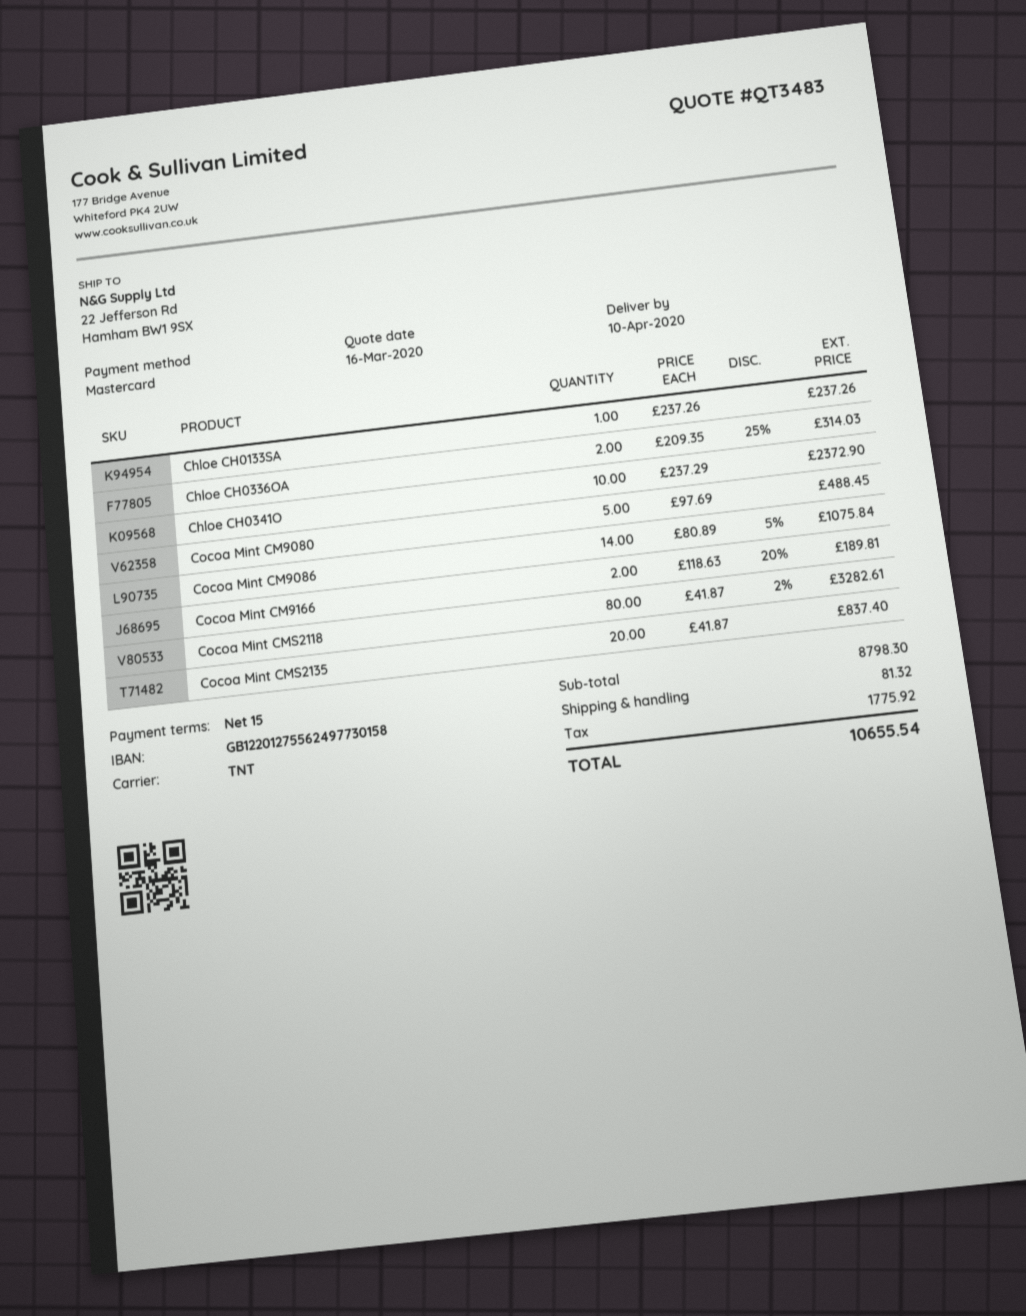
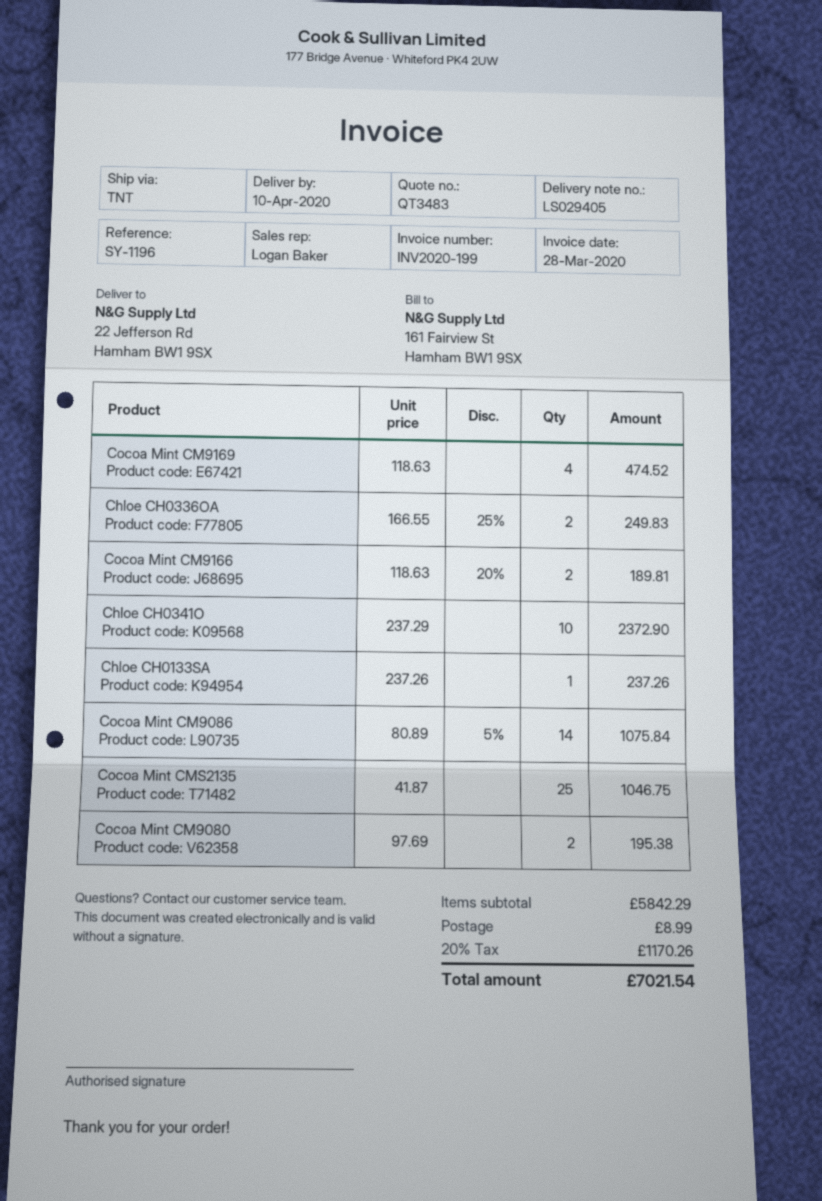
Chloe CH0336OA: 2 x 209.35 - 25% = 314.03 -> 2 x 166.55 - 25% = 249.83
Cocoa Mint CM9080: 5 x 97.69 = 488.45 -> 2 x 97.69 = 195.38
Cocoa Mint CMS2118: 80 x 41.87 - 2% = 3282.61 -> none
Cocoa Mint CMS2135: 20 x 41.87 = 837.40 -> 25 x 41.87 = 1046.75
Cocoa Mint CM9169: none -> 4 x 118.63 = 474.52
subtotal: 8798.30 -> 5842.29
shipping: 81.32 -> 8.99
tax: 1775.92 -> 1170.26
total: 10655.54 -> 7021.54

